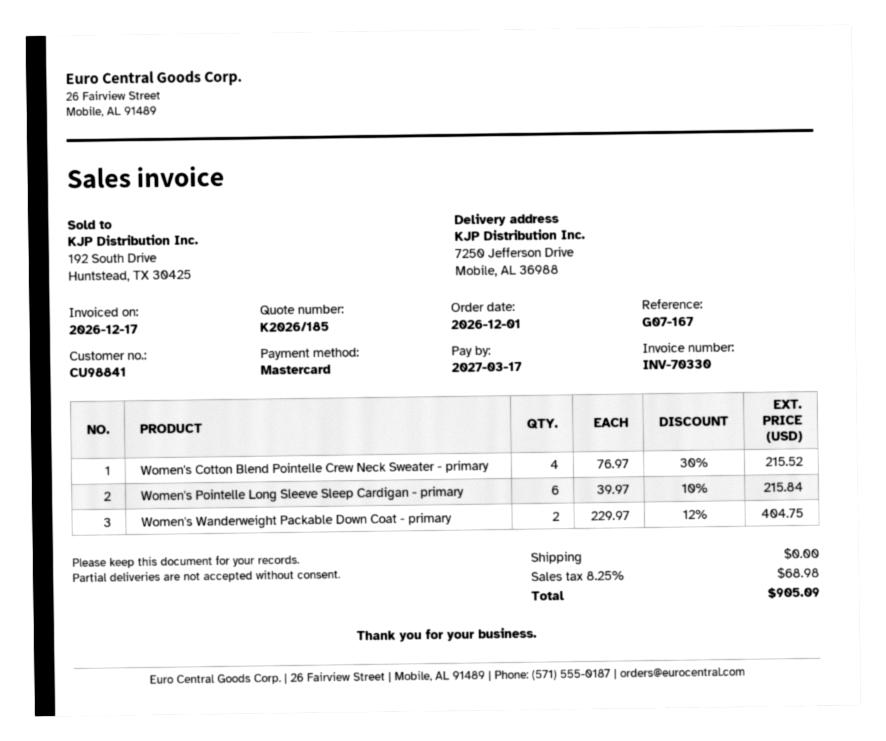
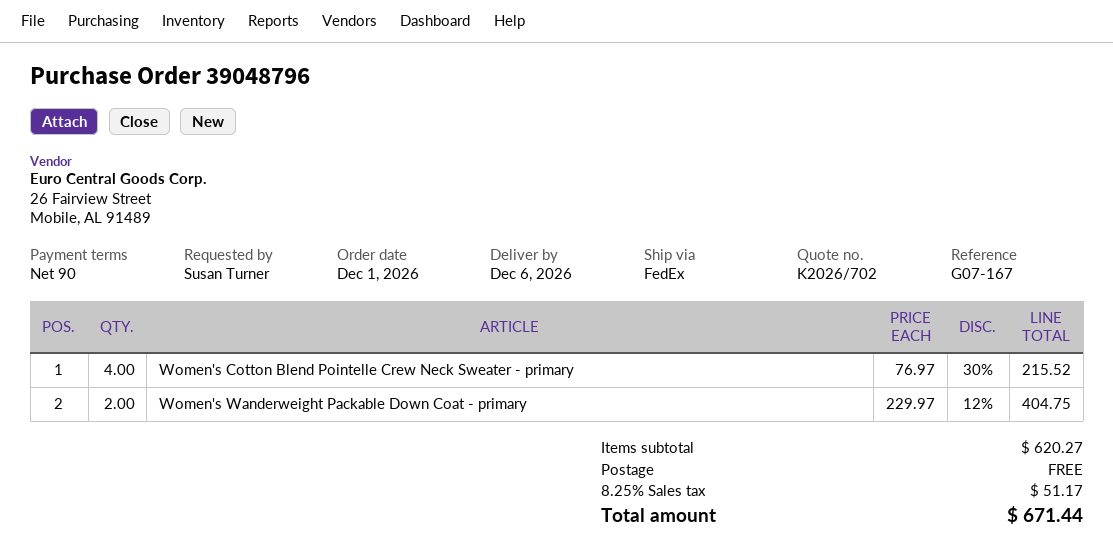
quote number: K2026/185 -> K2026/702
Women's Pointelle Long Sleeve Sleep Cardigan - primary: 6 x 39.97 - 10% = 215.84 -> none
tax: 8.25% = 68.98 -> 8.25% = 51.17
total: 905.09 -> 671.44

